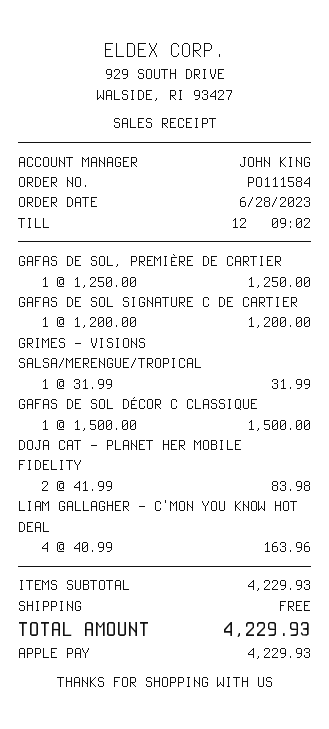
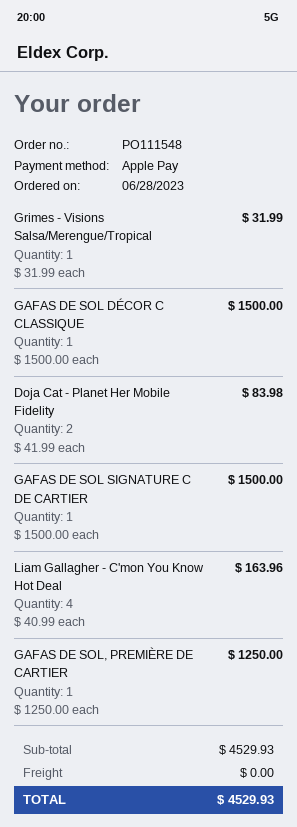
order number: PO111584 -> PO111548
GAFAS DE SOL SIGNATURE C DE CARTIER: 1 x 1200.00 = 1200.00 -> 1 x 1500.00 = 1500.00
subtotal: 4229.93 -> 4529.93
total: 4229.93 -> 4529.93

